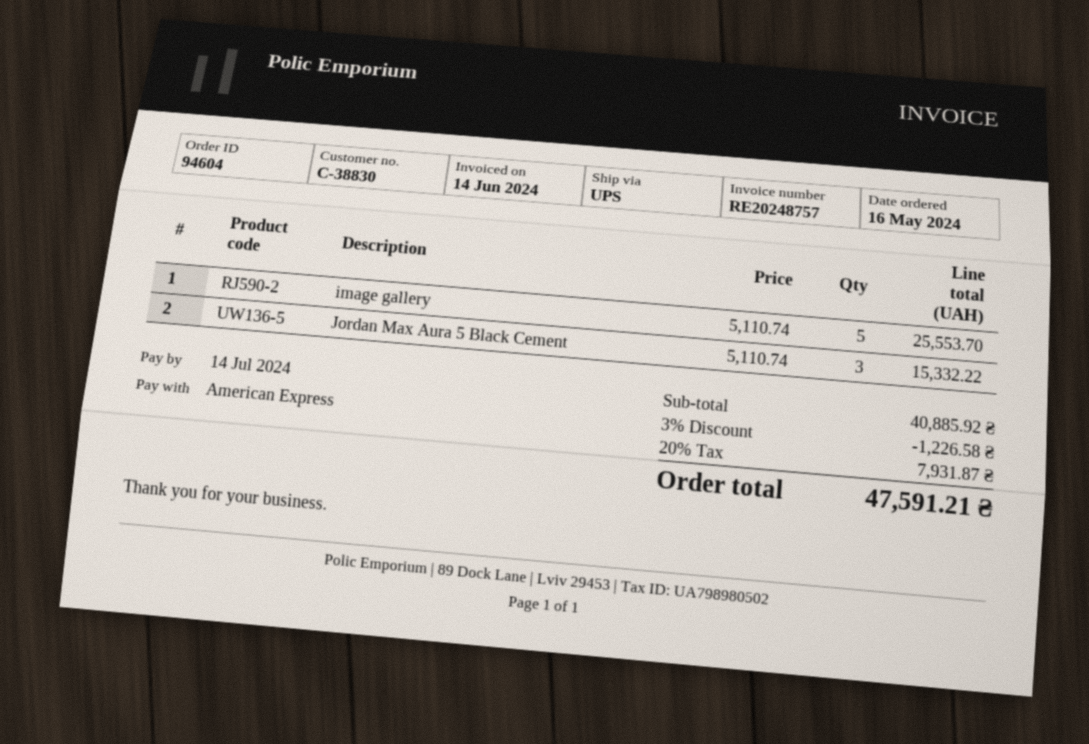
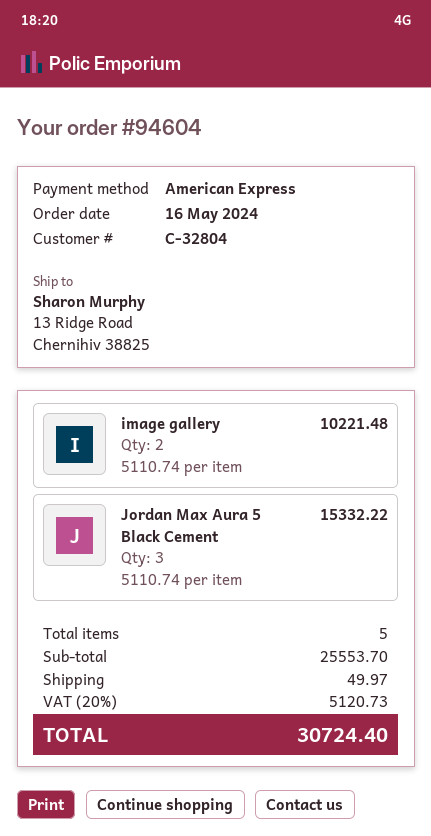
customer number: C-38830 -> C-32804
image gallery: 5 x 5110.74 = 25553.70 -> 2 x 5110.74 = 10221.48
subtotal: 40885.92 -> 25553.70
discount: 3% = 1226.58 -> none
shipping: none -> 49.97
tax: 20% = 7931.87 -> 20% = 5120.73
total: 47591.21 -> 30724.40

